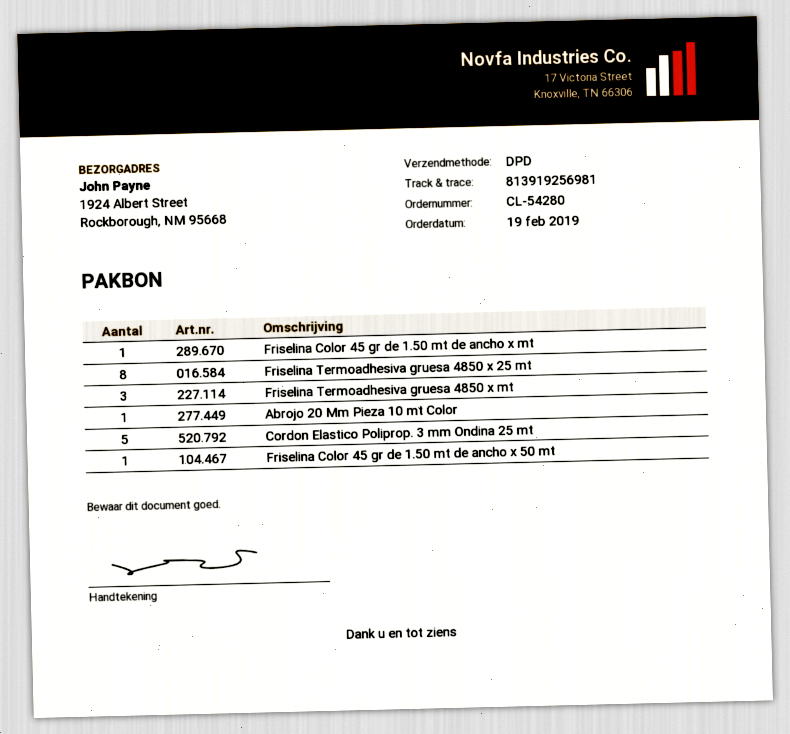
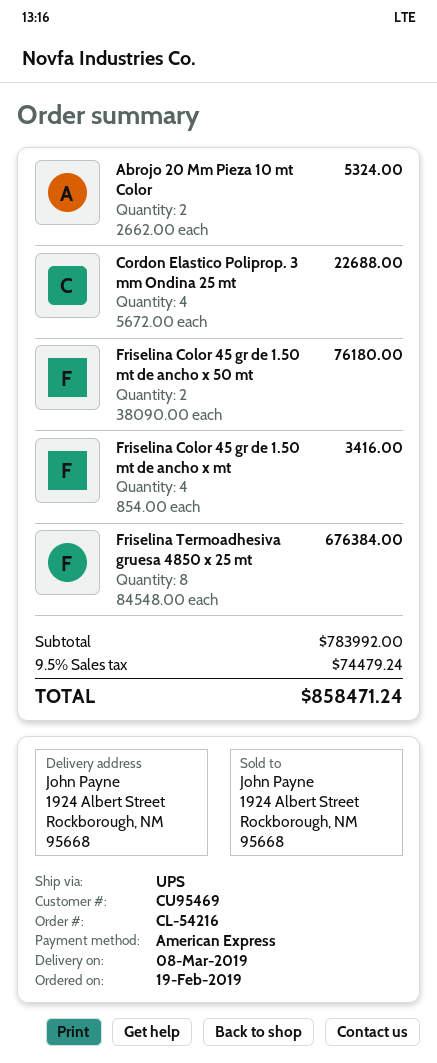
order number: CL-54280 -> CL-54216
shipping method: DPD -> UPS
Friselina Color 45 gr de 1.50 mt de ancho x mt: 1 -> 4
Friselina Termoadhesiva gruesa 4850 x mt: 3 -> none
Abrojo 20 Mm Pieza 10 mt Color: 1 -> 2
Cordon Elastico Poliprop. 3 mm Ondina 25 mt: 5 -> 4
Friselina Color 45 gr de 1.50 mt de ancho x 50 mt: 1 -> 2

